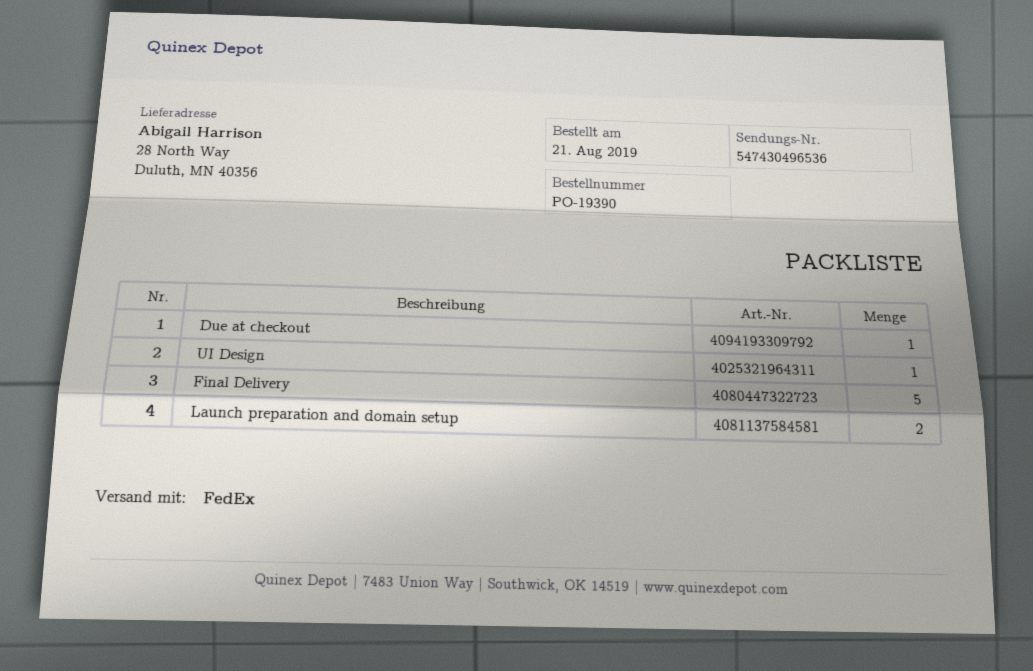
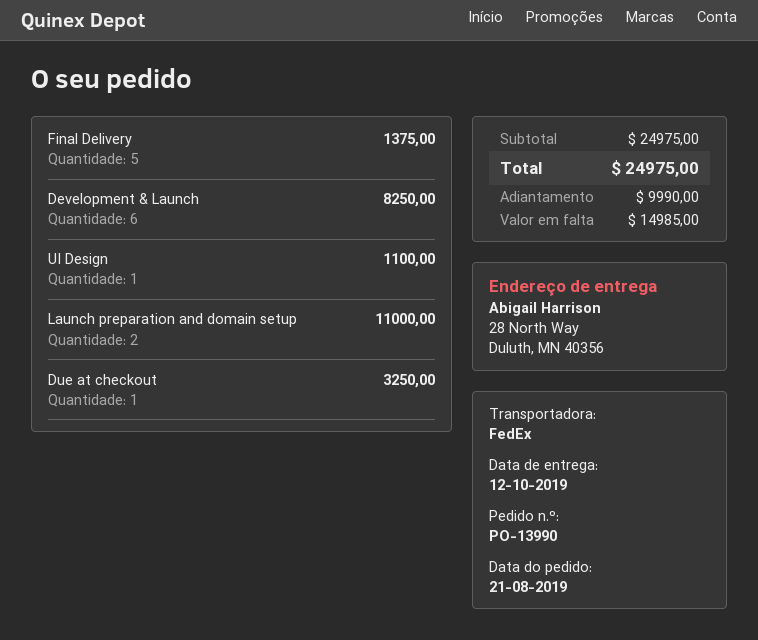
order number: PO-19390 -> PO-13990
Development & Launch: none -> 6

